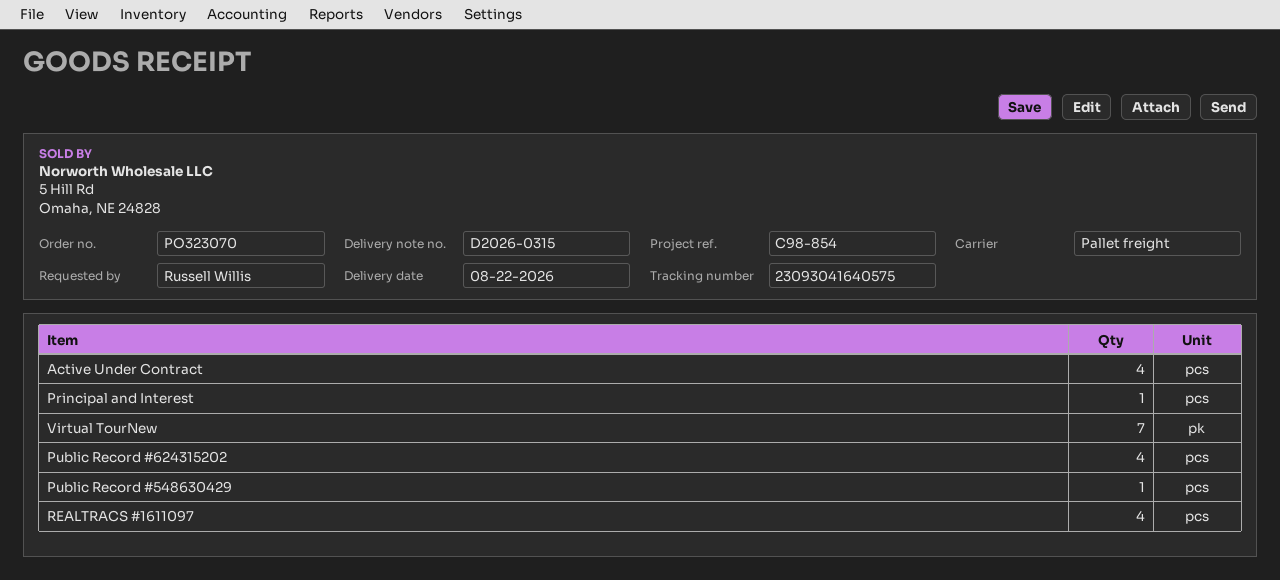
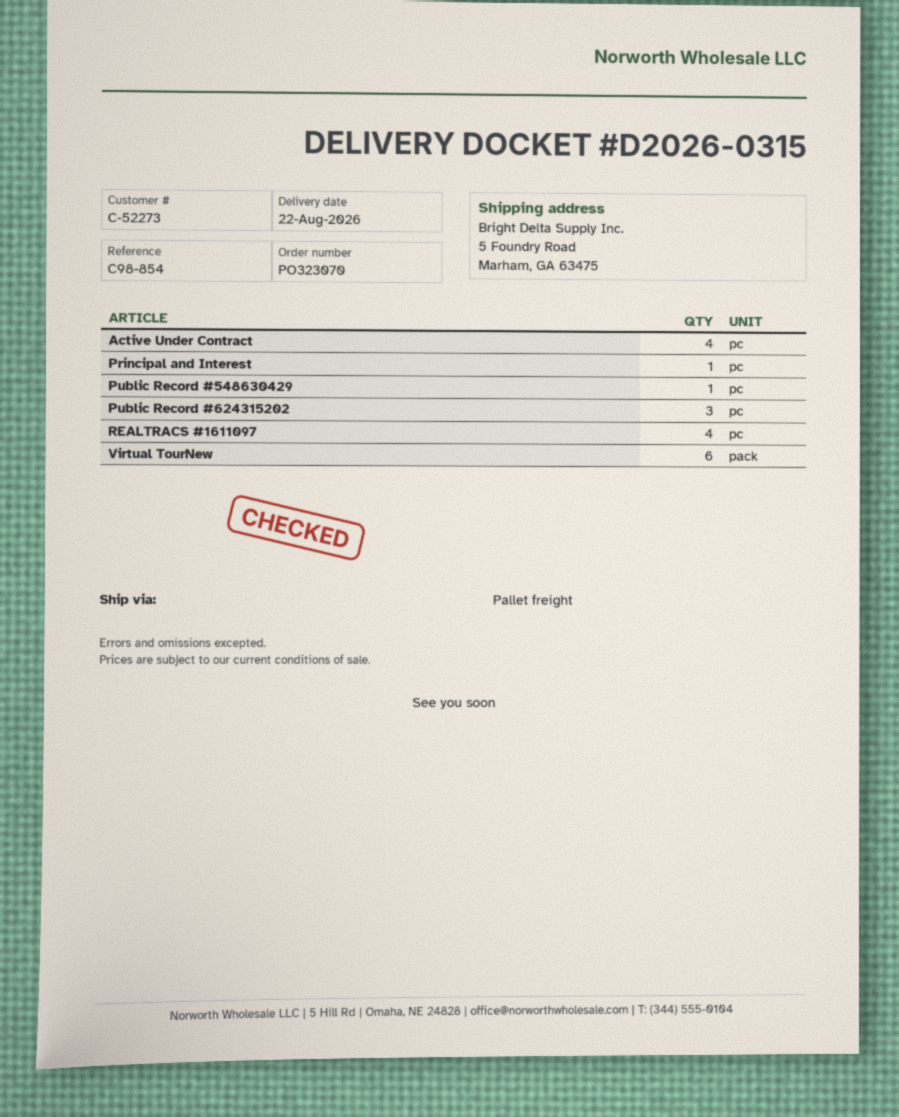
Virtual TourNew: 7 -> 6
Public Record #624315202: 4 -> 3

